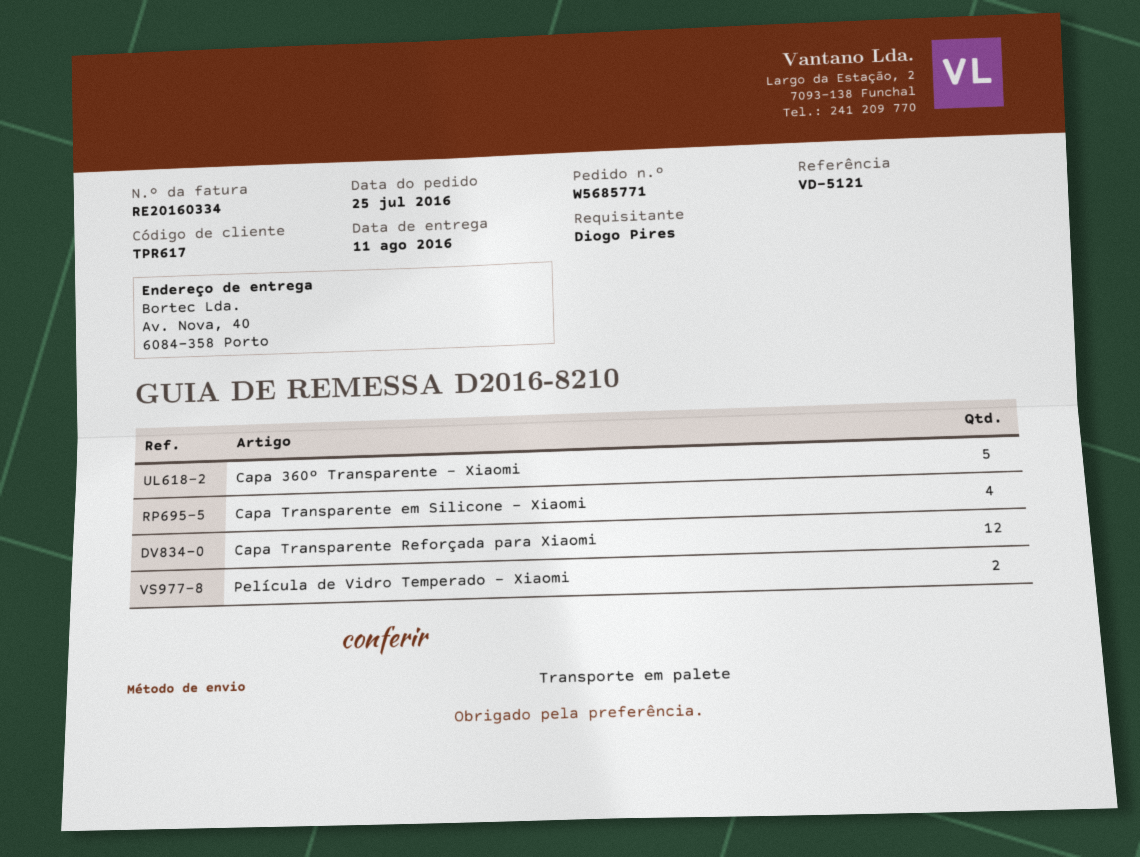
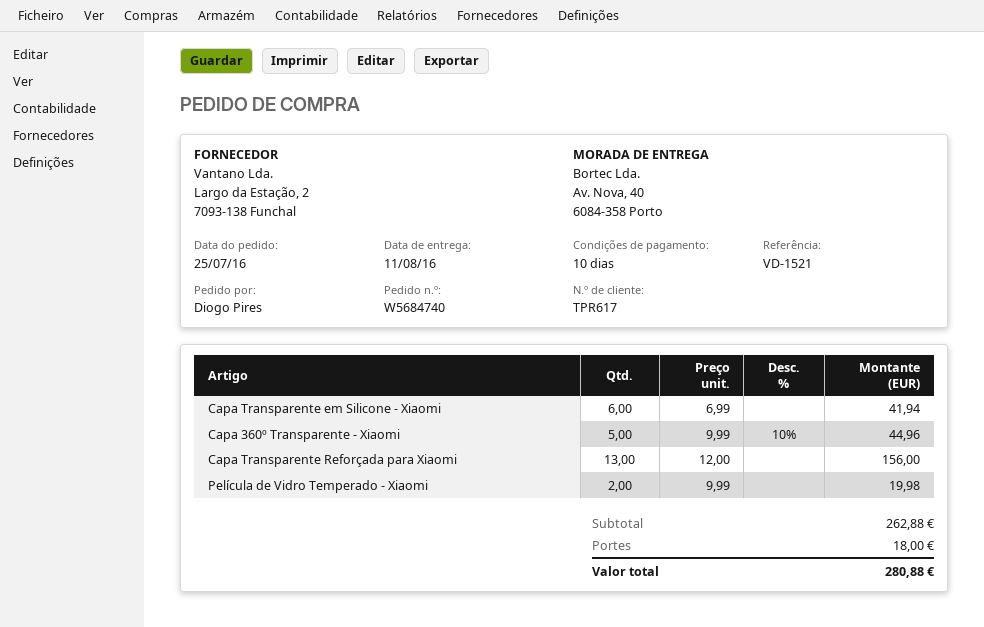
order number: W5685771 -> W5684740
reference: VD-5121 -> VD-1521
Capa Transparente em Silicone - Xiaomi: 4 -> 6
Capa Transparente Reforçada para Xiaomi: 12 -> 13

